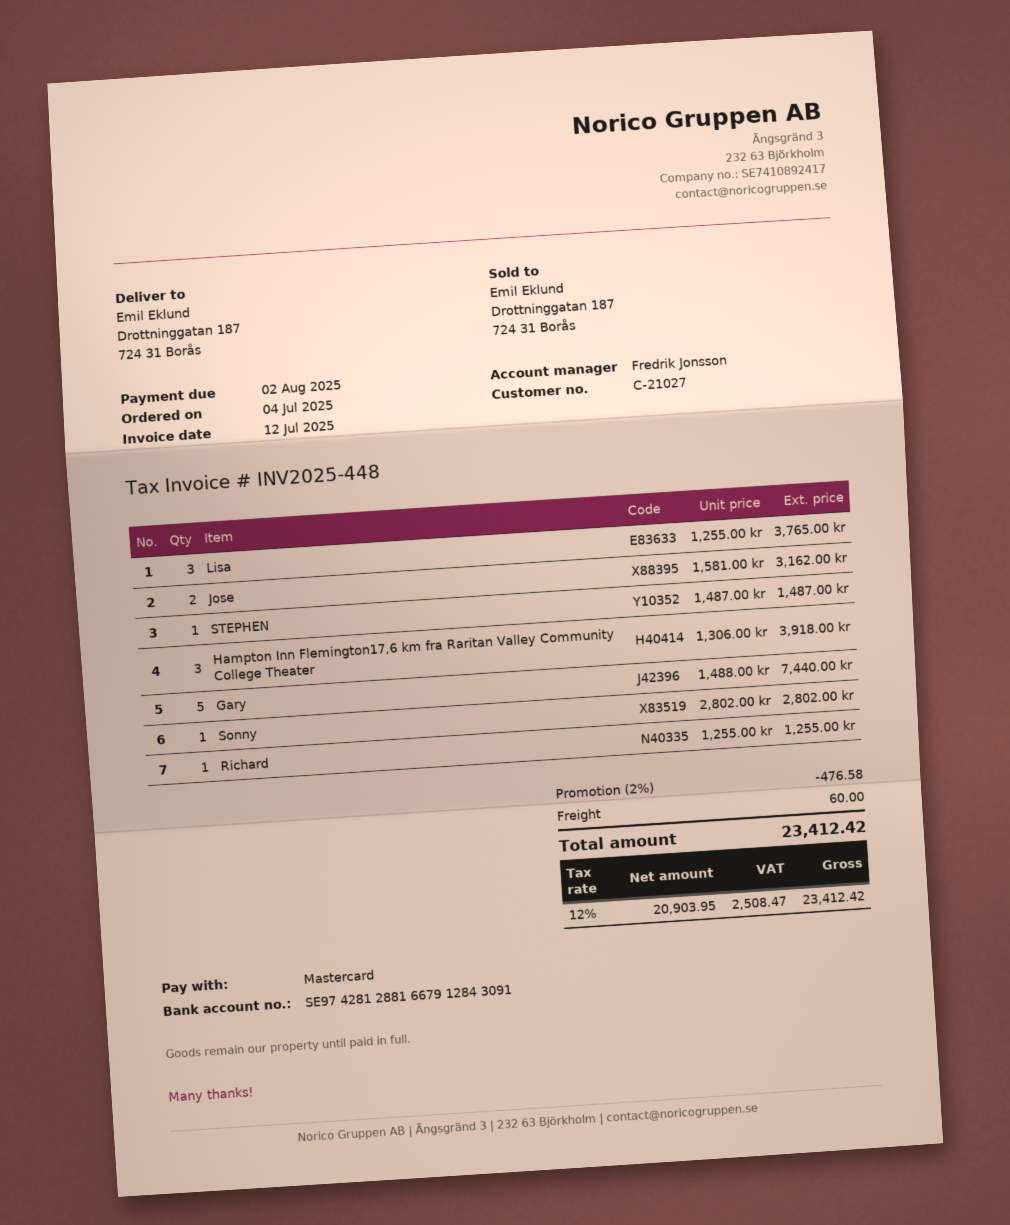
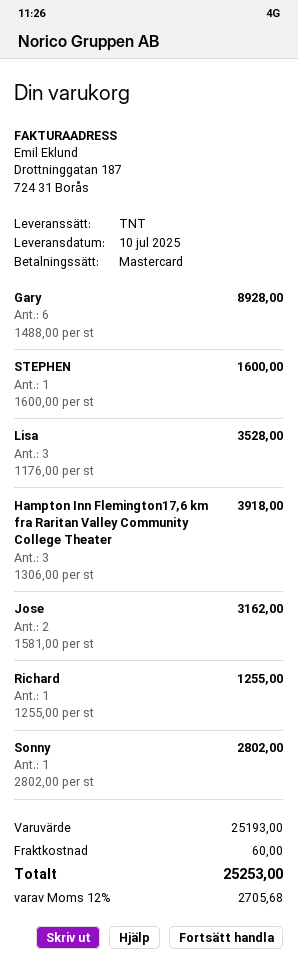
Lisa: 3 x 1255.00 = 3765.00 -> 3 x 1176.00 = 3528.00
STEPHEN: 1 x 1487.00 = 1487.00 -> 1 x 1600.00 = 1600.00
Gary: 5 x 1488.00 = 7440.00 -> 6 x 1488.00 = 8928.00
discount: 2% = 476.58 -> none
tax: 12% = 2508.47 -> 12% = 2705.68
total: 23412.42 -> 25253.00

